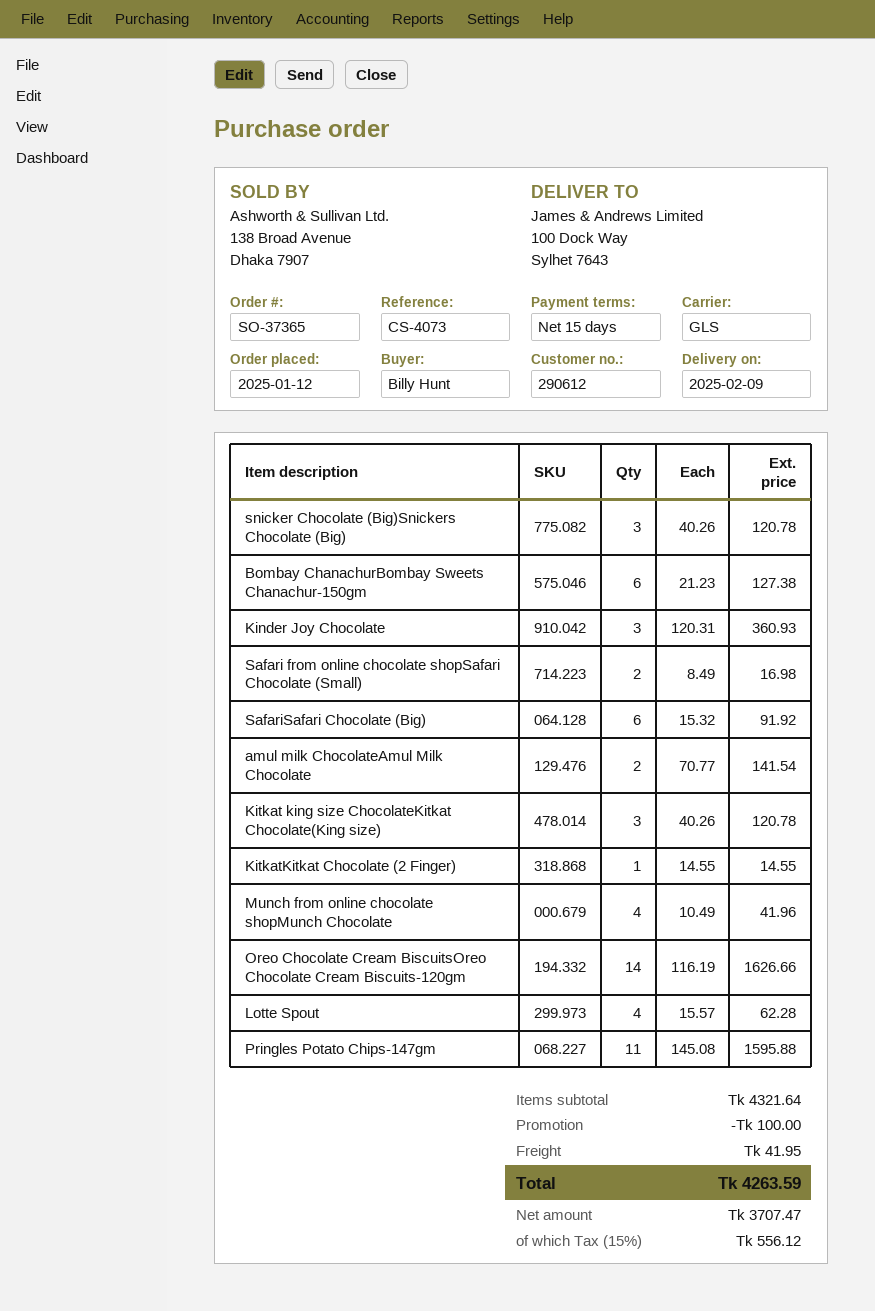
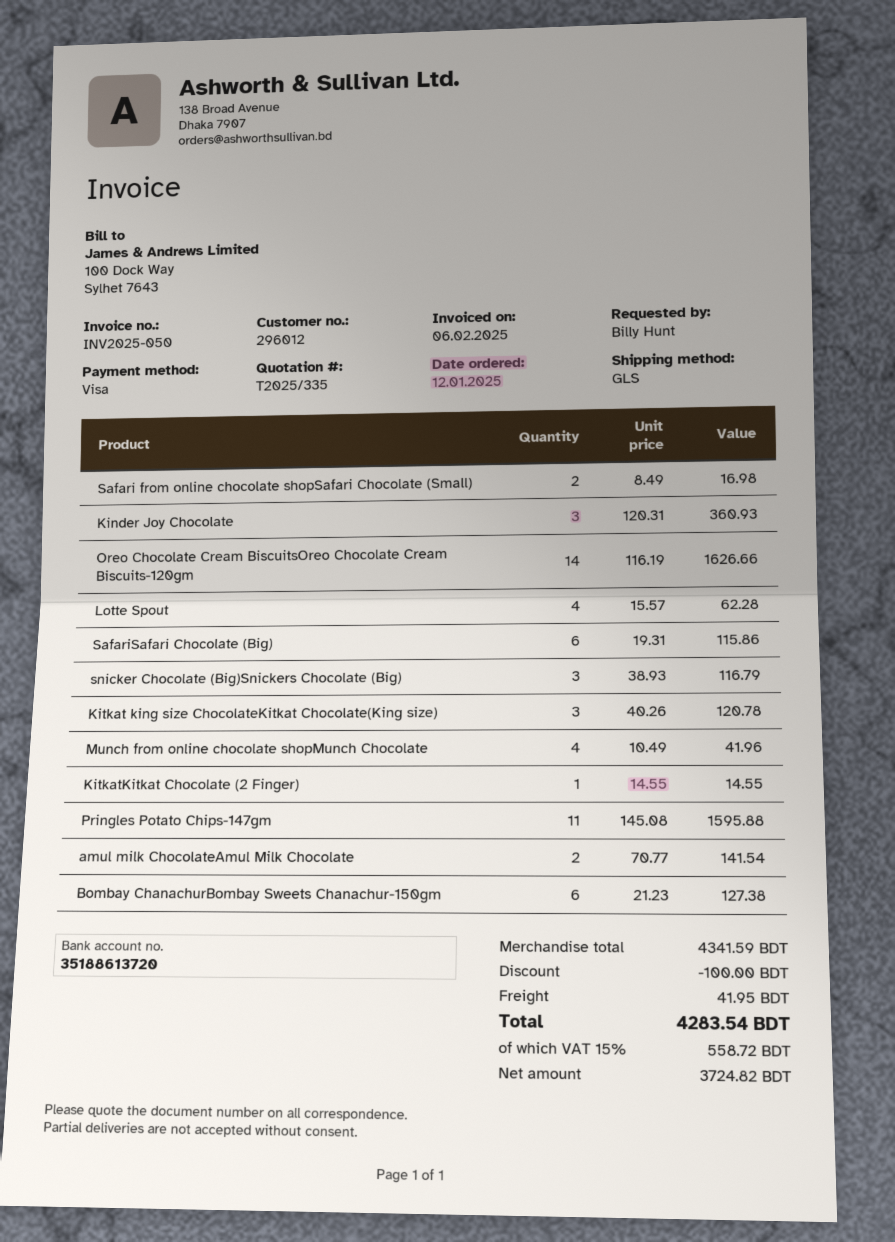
customer number: 290612 -> 296012
snicker Chocolate (Big)Snickers Chocolate (Big): 3 x 40.26 = 120.78 -> 3 x 38.93 = 116.79
SafariSafari Chocolate (Big): 6 x 15.32 = 91.92 -> 6 x 19.31 = 115.86
subtotal: 4321.64 -> 4341.59
net: 3707.47 -> 3724.82
tax: 15% = 556.12 -> 15% = 558.72
total: 4263.59 -> 4283.54

